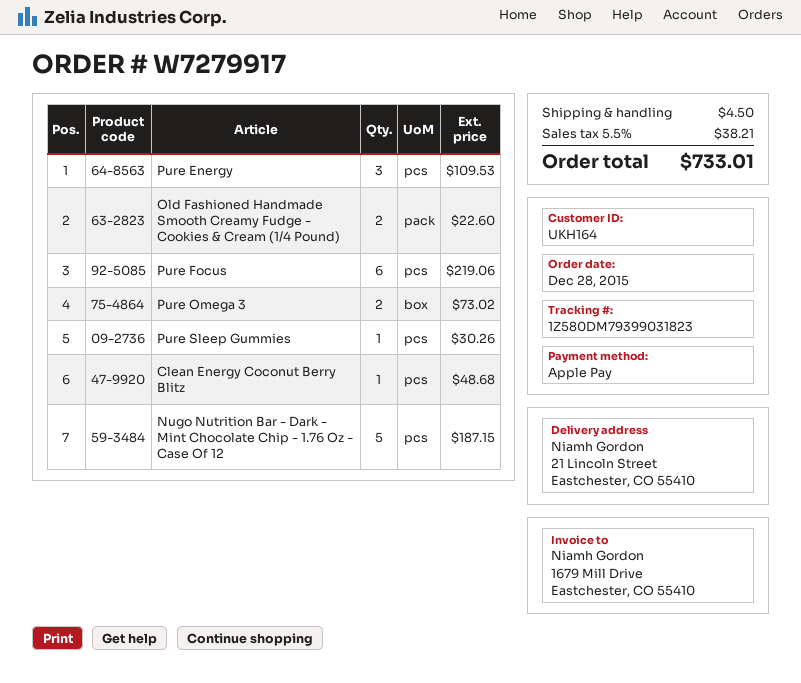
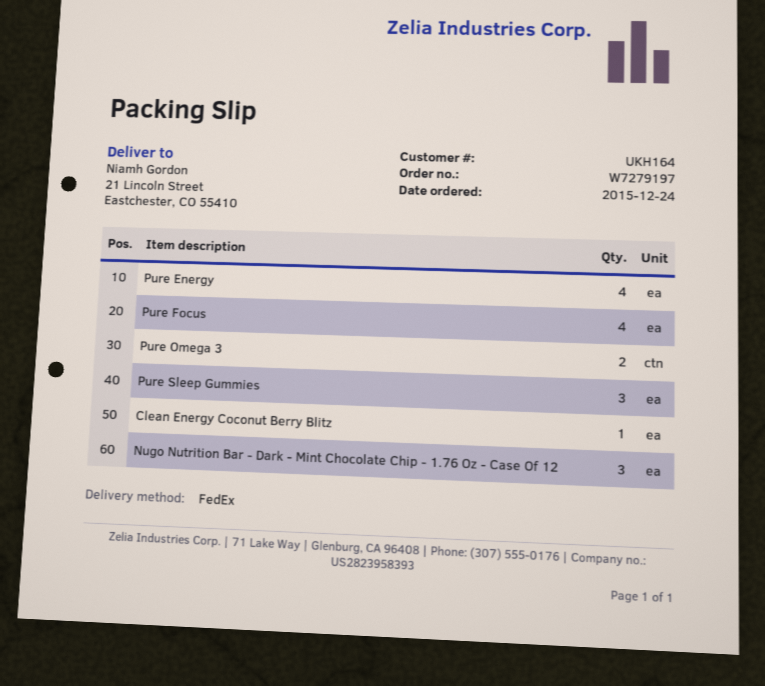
order number: W7279917 -> W7279197
order date: 2015-12-28 -> 2015-12-24
Pure Energy: 3 -> 4
Old Fashioned Handmade Smooth Creamy Fudge - Cookies & Cream (1/4 Pound): 2 -> none
Pure Focus: 6 -> 4
Pure Sleep Gummies: 1 -> 3
Nugo Nutrition Bar - Dark - Mint Chocolate Chip - 1.76 Oz - Case Of 12: 5 -> 3

